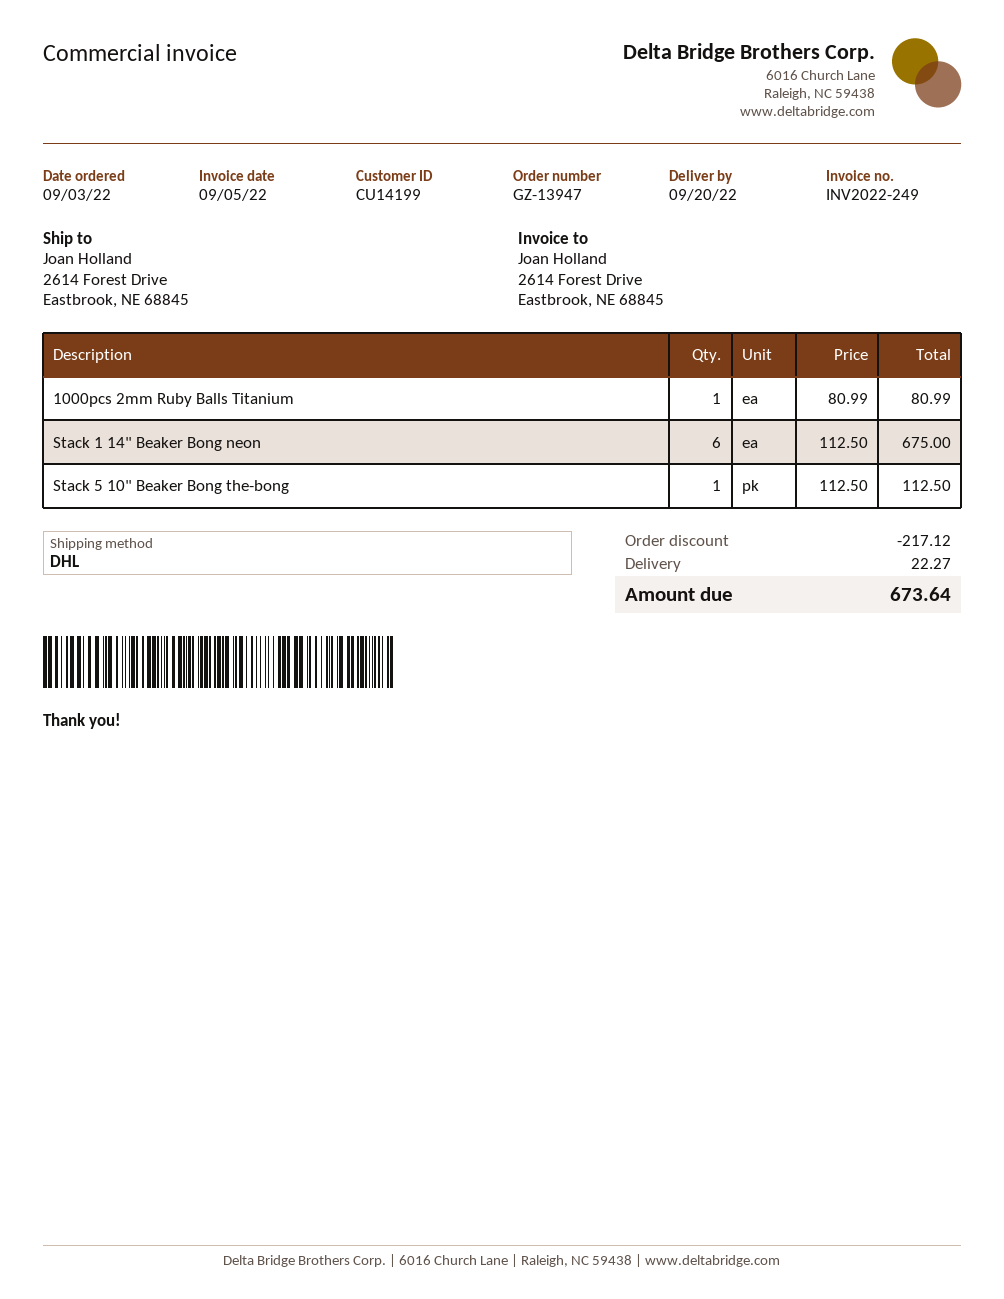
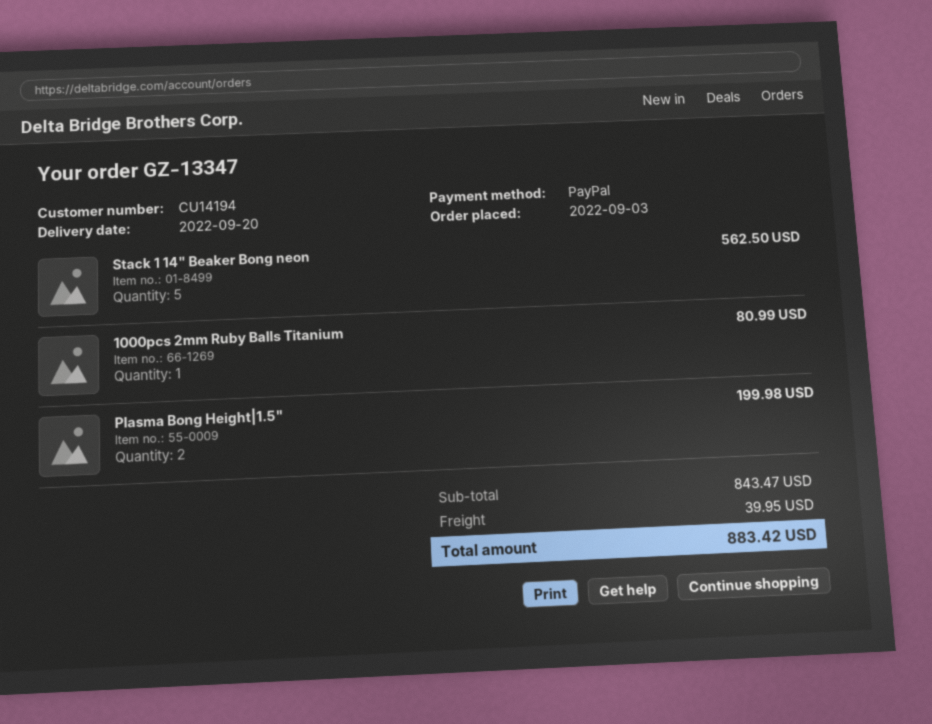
order number: GZ-13947 -> GZ-13347
customer number: CU14199 -> CU14194
Stack 1 14" Beaker Bong neon: 6 for 675.00 -> 5 for 562.50
Stack 5 10" Beaker Bong the-bong: 1 for 112.50 -> none
Plasma Bong Height|1.5": none -> 2 for 199.98
discount: 217.12 -> none
shipping: 22.27 -> 39.95
total: 673.64 -> 883.42

